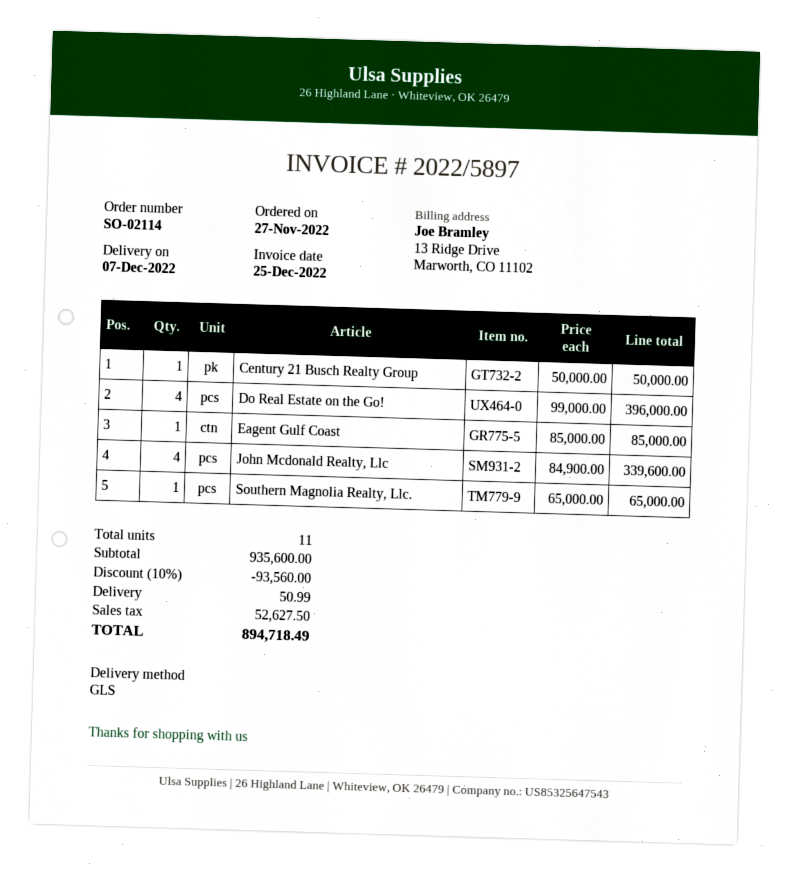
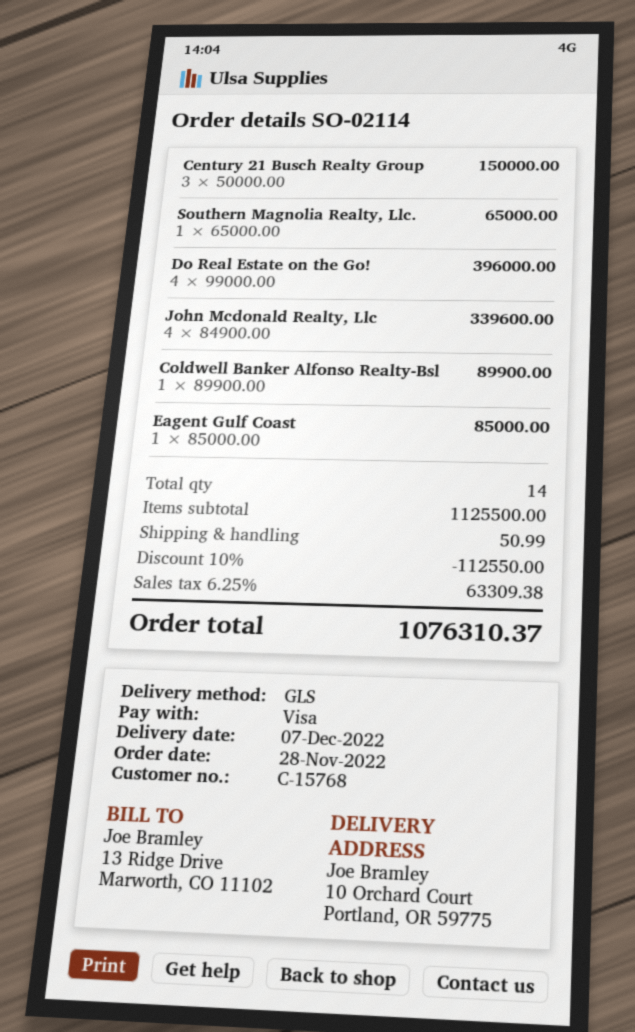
order date: 2022-11-27 -> 2022-11-28
Century 21 Busch Realty Group: 1 x 50000.00 = 50000.00 -> 3 x 50000.00 = 150000.00
Coldwell Banker Alfonso Realty-Bsl: none -> 1 x 89900.00 = 89900.00
total quantity: 11 -> 14
subtotal: 935600.00 -> 1125500.00
discount: 10% = 93560.00 -> 10% = 112550.00
tax: 52627.50 -> 63309.38
total: 894718.49 -> 1076310.37

